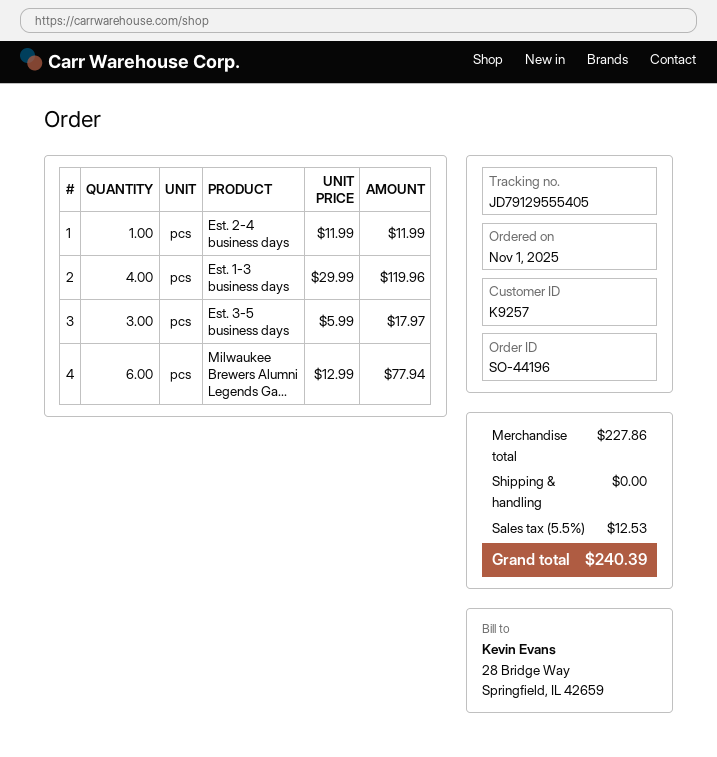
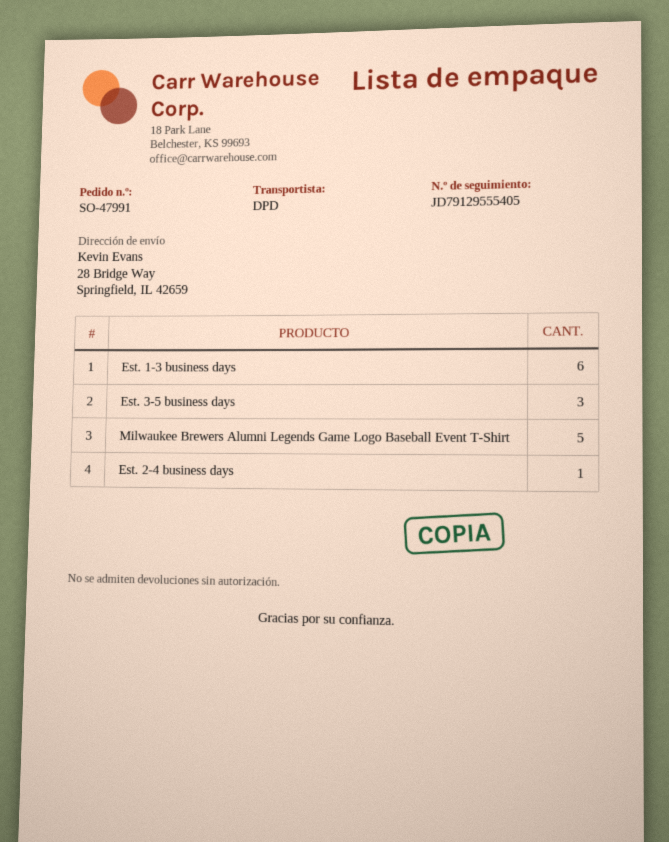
order number: SO-44196 -> SO-47991
Est. 1-3 business days: 4 -> 6
Milwaukee Brewers Alumni Legends Ga...: 6 -> 5

